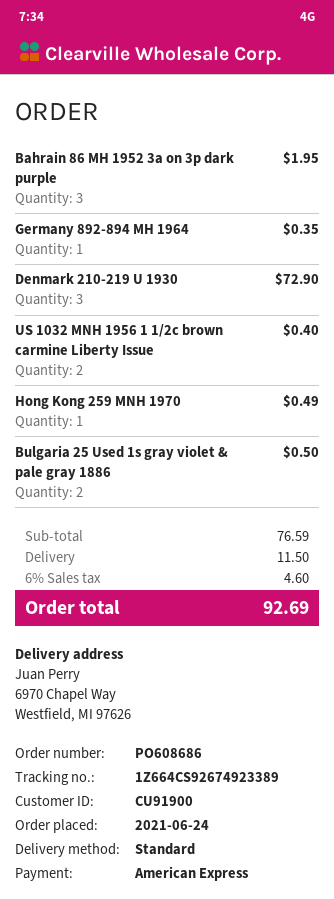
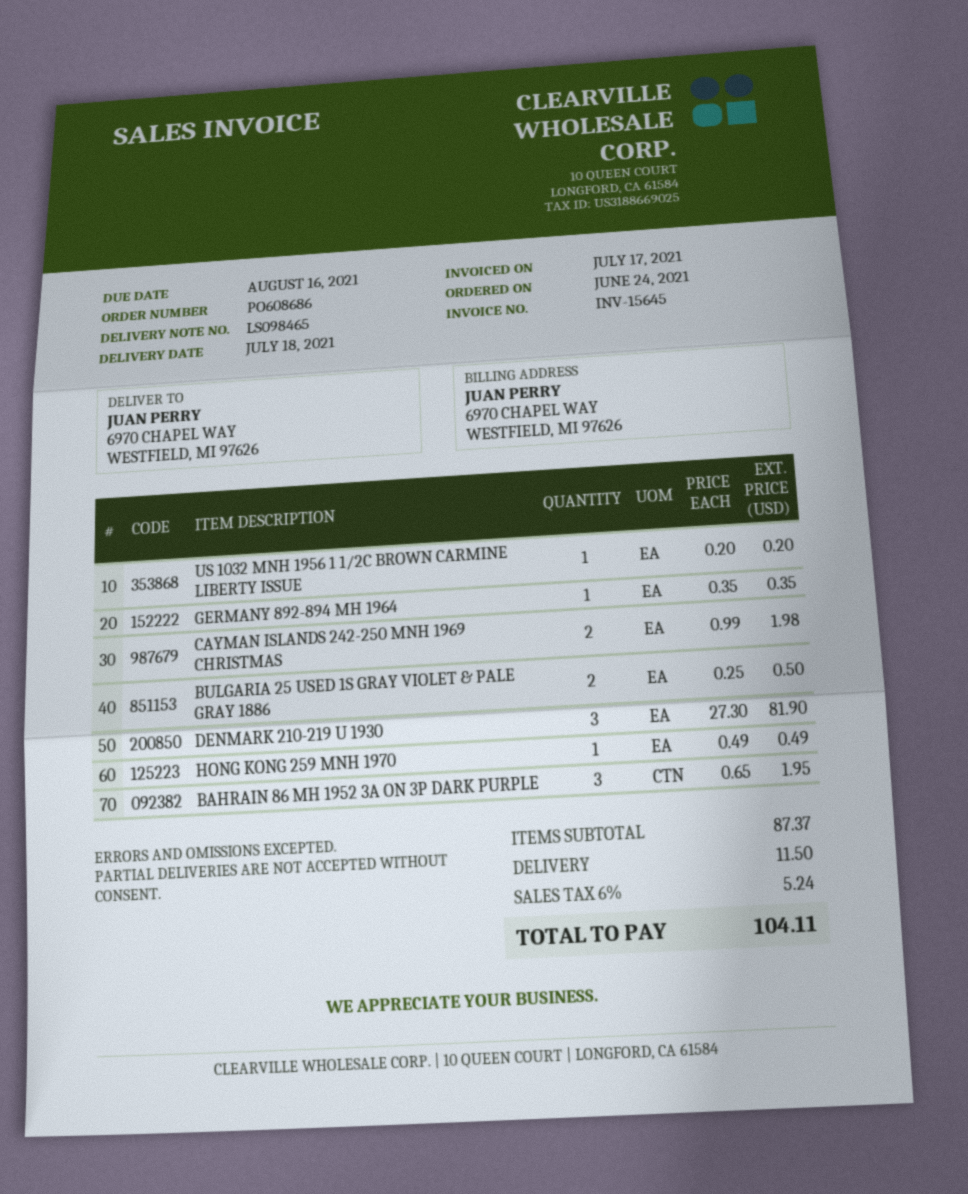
Denmark 210-219 U 1930: 3 for 72.90 -> 3 for 81.90
US 1032 MNH 1956 1 1/2c brown carmine Liberty Issue: 2 for 0.40 -> 1 for 0.20
CAYMAN ISLANDS 242-250 MNH 1969 CHRISTMAS: none -> 2 for 1.98
subtotal: 76.59 -> 87.37
tax: 6% = 4.60 -> 6% = 5.24
total: 92.69 -> 104.11

